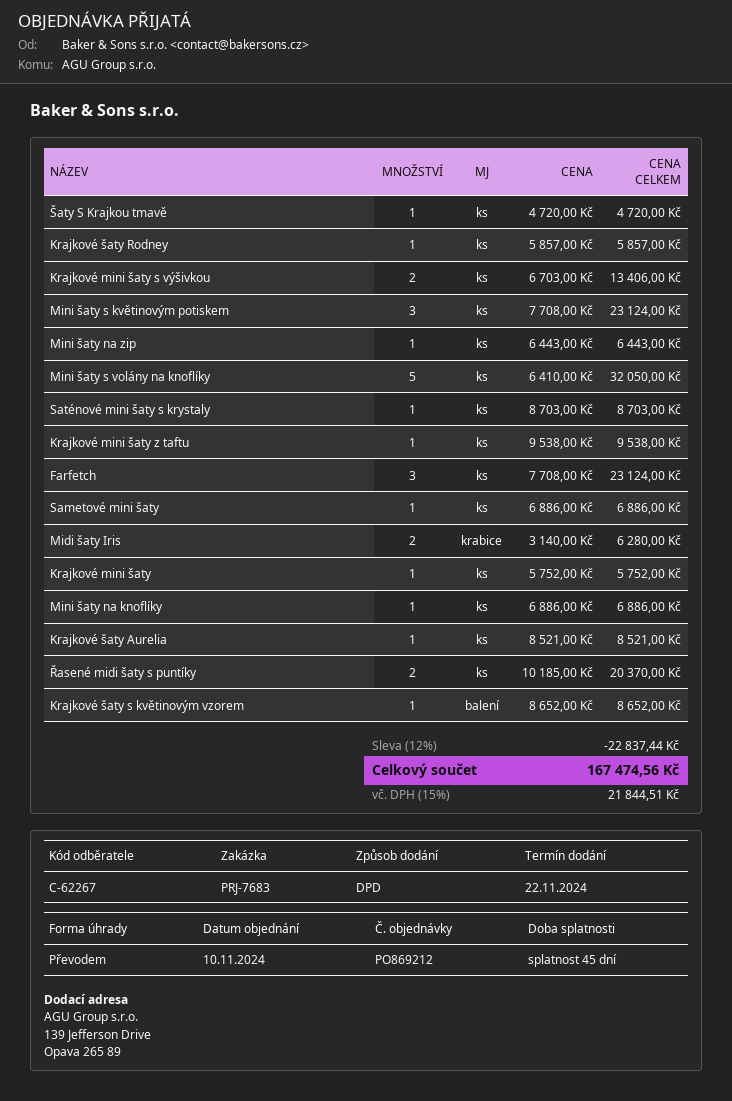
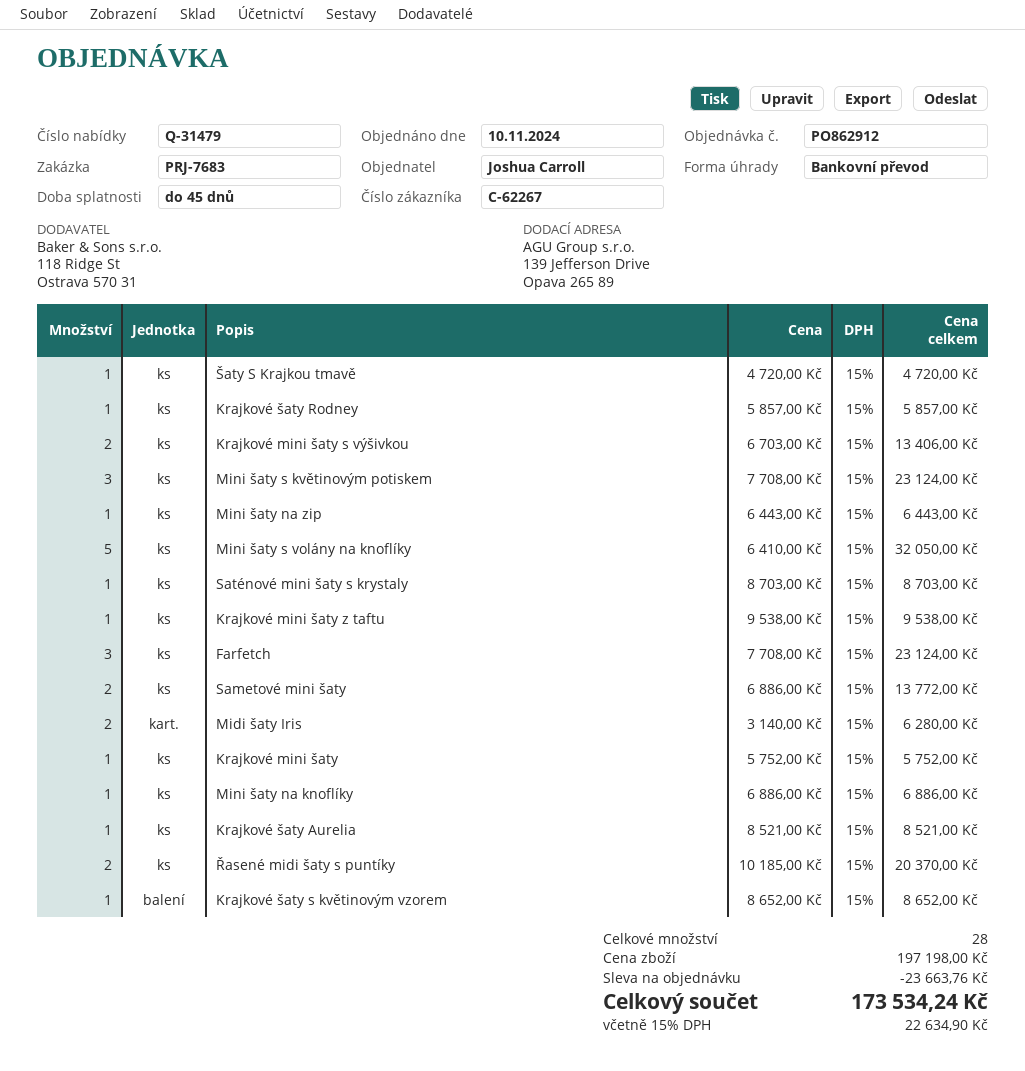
order number: PO869212 -> PO862912
Sametové mini šaty: 1 x 6886.00 = 6886.00 -> 2 x 6886.00 = 13772.00
discount: 22837.44 -> 23663.76
tax: 15% = 21844.51 -> 15% = 22634.90
total: 167474.56 -> 173534.24

